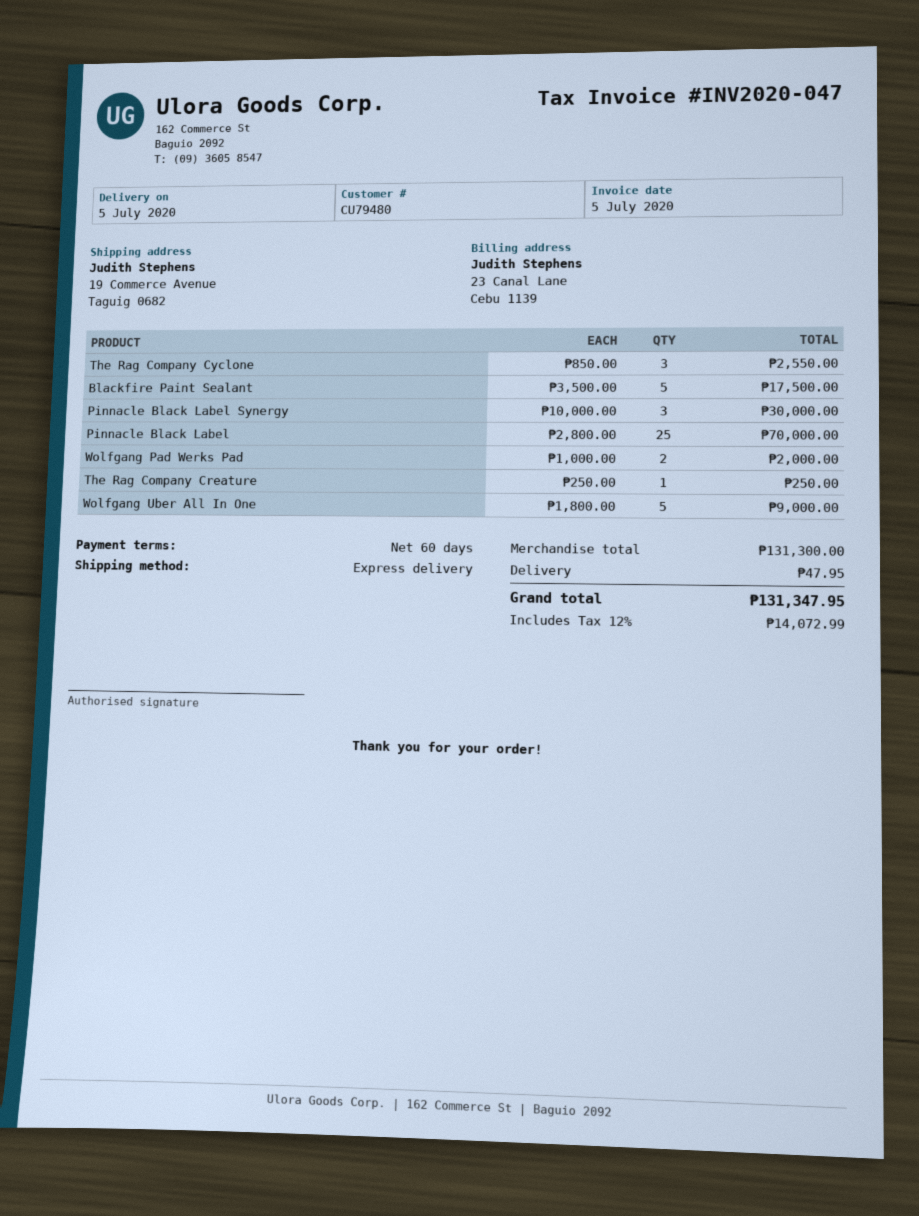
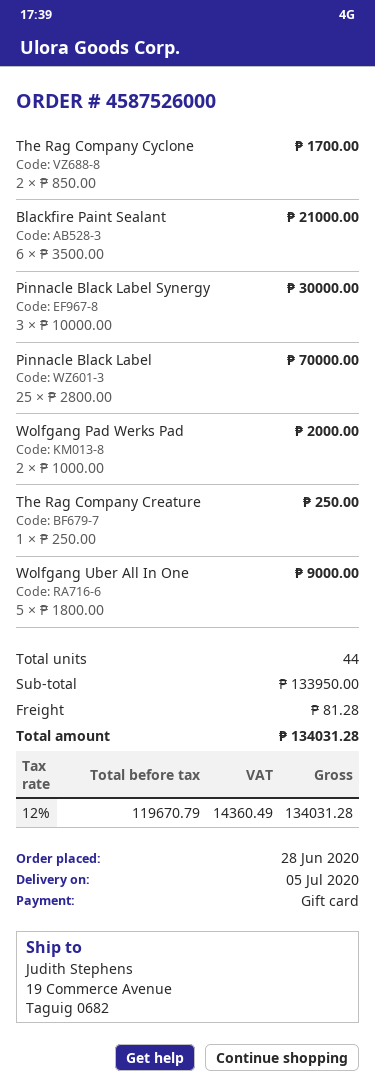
The Rag Company Cyclone: 3 x 850.00 = 2550.00 -> 2 x 850.00 = 1700.00
Blackfire Paint Sealant: 5 x 3500.00 = 17500.00 -> 6 x 3500.00 = 21000.00
subtotal: 131300.00 -> 133950.00
shipping: 47.95 -> 81.28
tax: 12% = 14072.99 -> 12% = 14360.49
total: 131347.95 -> 134031.28

